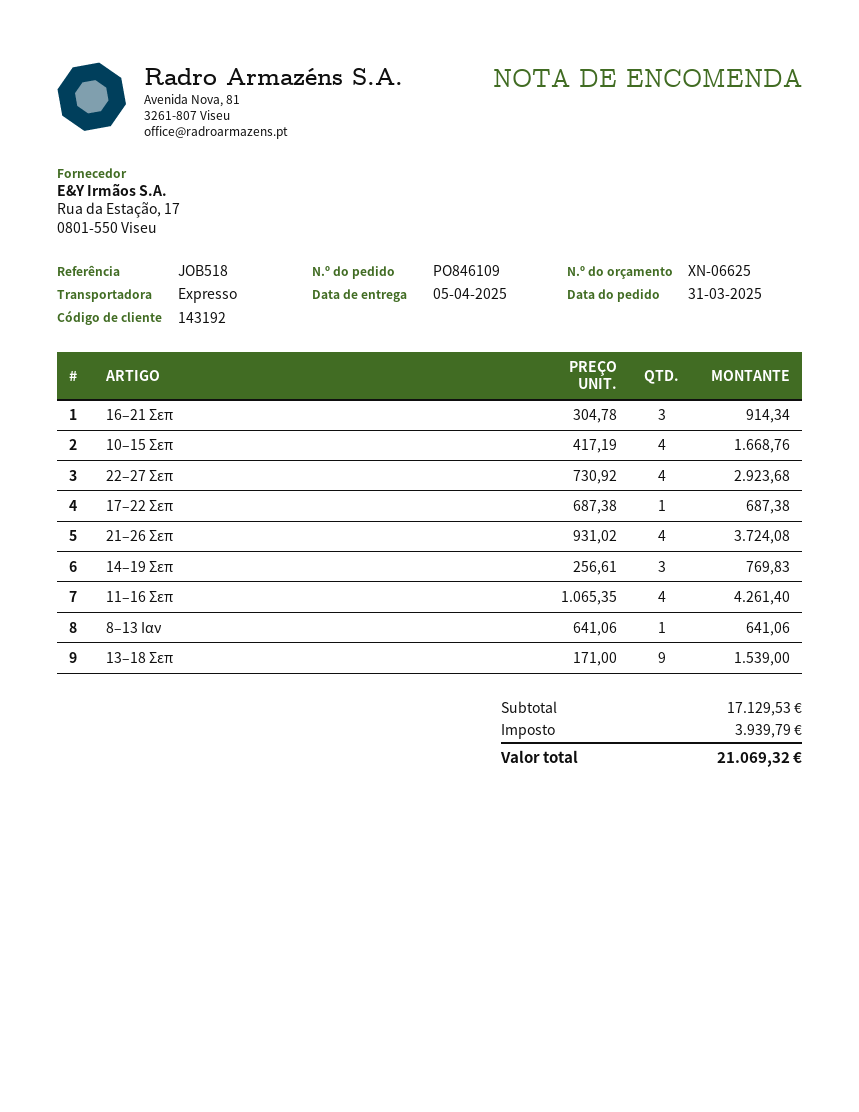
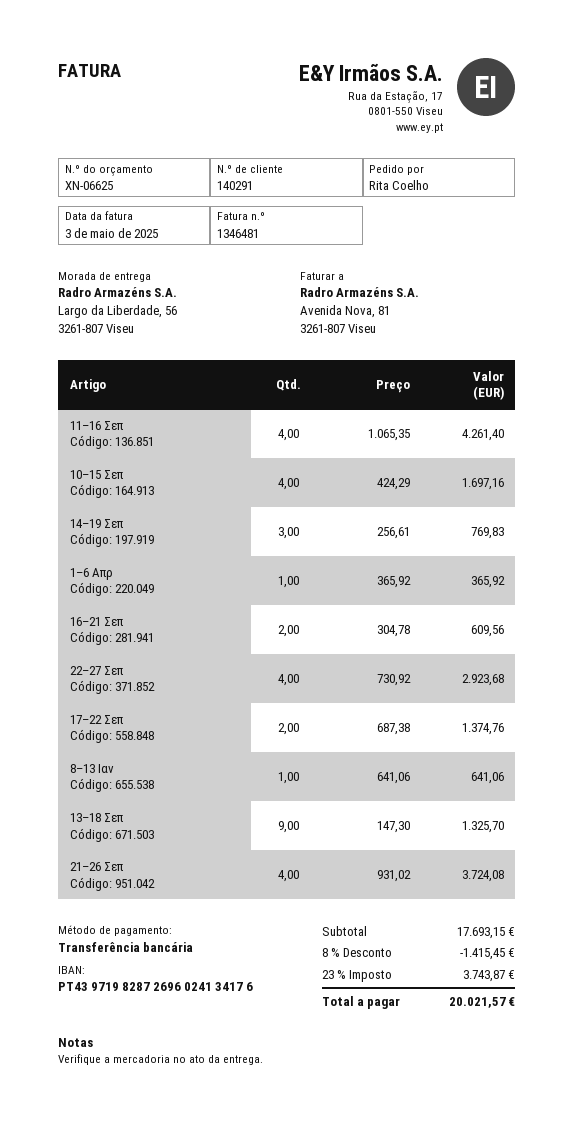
customer number: 143192 -> 140291
16–21 Σεπ: 3 x 304.78 = 914.34 -> 2 x 304.78 = 609.56
10–15 Σεπ: 4 x 417.19 = 1668.76 -> 4 x 424.29 = 1697.16
17–22 Σεπ: 1 x 687.38 = 687.38 -> 2 x 687.38 = 1374.76
13–18 Σεπ: 9 x 171.00 = 1539.00 -> 9 x 147.30 = 1325.70
1–6 Απρ: none -> 1 x 365.92 = 365.92
subtotal: 17129.53 -> 17693.15
discount: none -> 8% = 1415.45
tax: 3939.79 -> 3743.87
total: 21069.32 -> 20021.57

